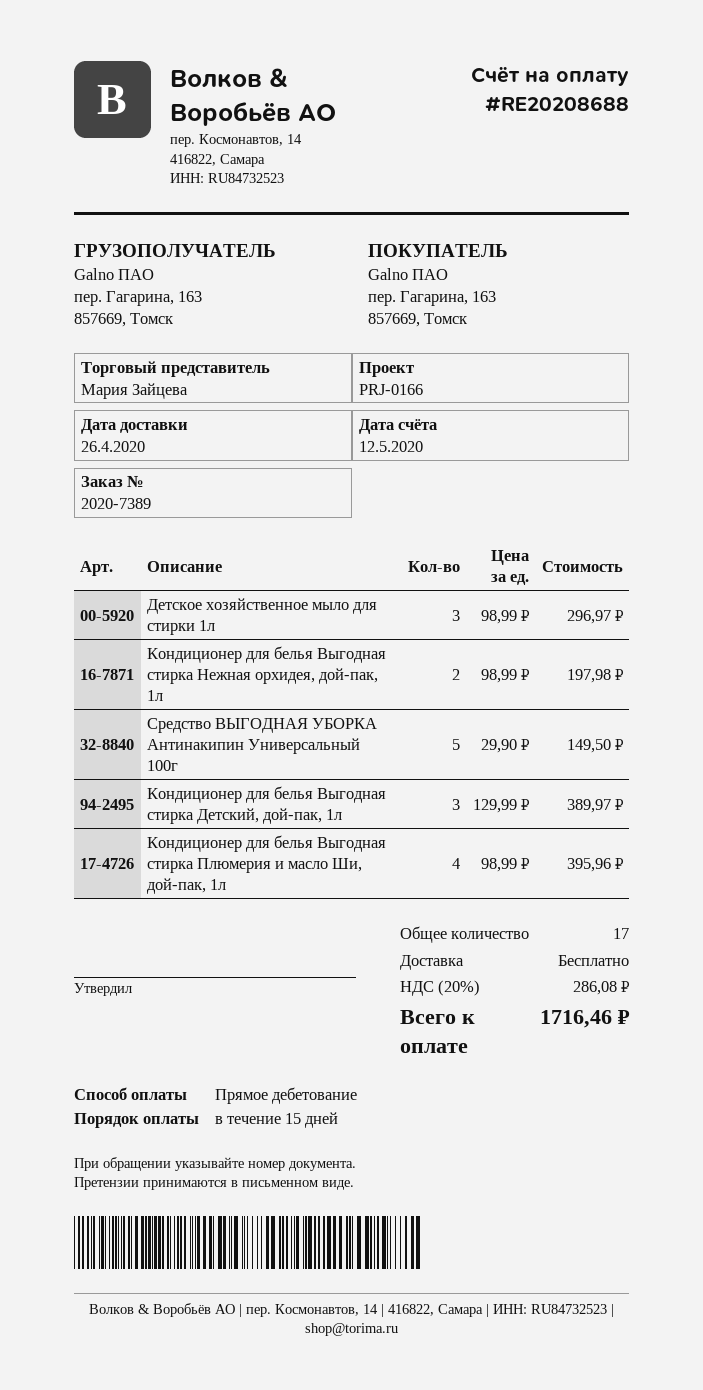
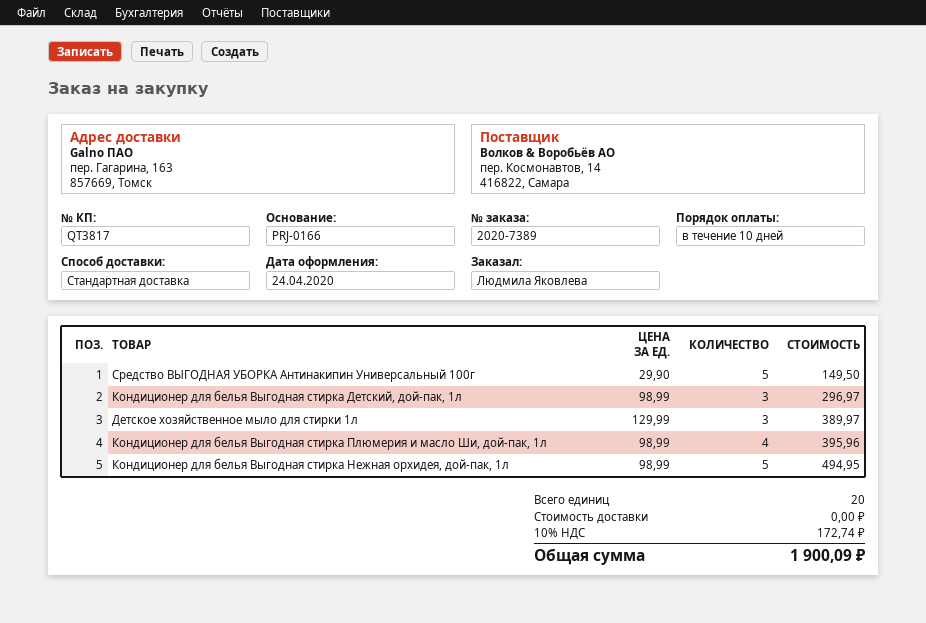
payment terms: 15 days -> 10 days
Детское хозяйственное мыло для стирки 1л: 3 x 98.99 = 296.97 -> 3 x 129.99 = 389.97
Кондиционер для белья Выгодная стирка Нежная орхидея, дой-пак, 1л: 2 x 98.99 = 197.98 -> 5 x 98.99 = 494.95
Кондиционер для белья Выгодная стирка Детский, дой-пак, 1л: 3 x 129.99 = 389.97 -> 3 x 98.99 = 296.97
total quantity: 17 -> 20
tax: 20% = 286.08 -> 10% = 172.74
total: 1716.46 -> 1900.09

